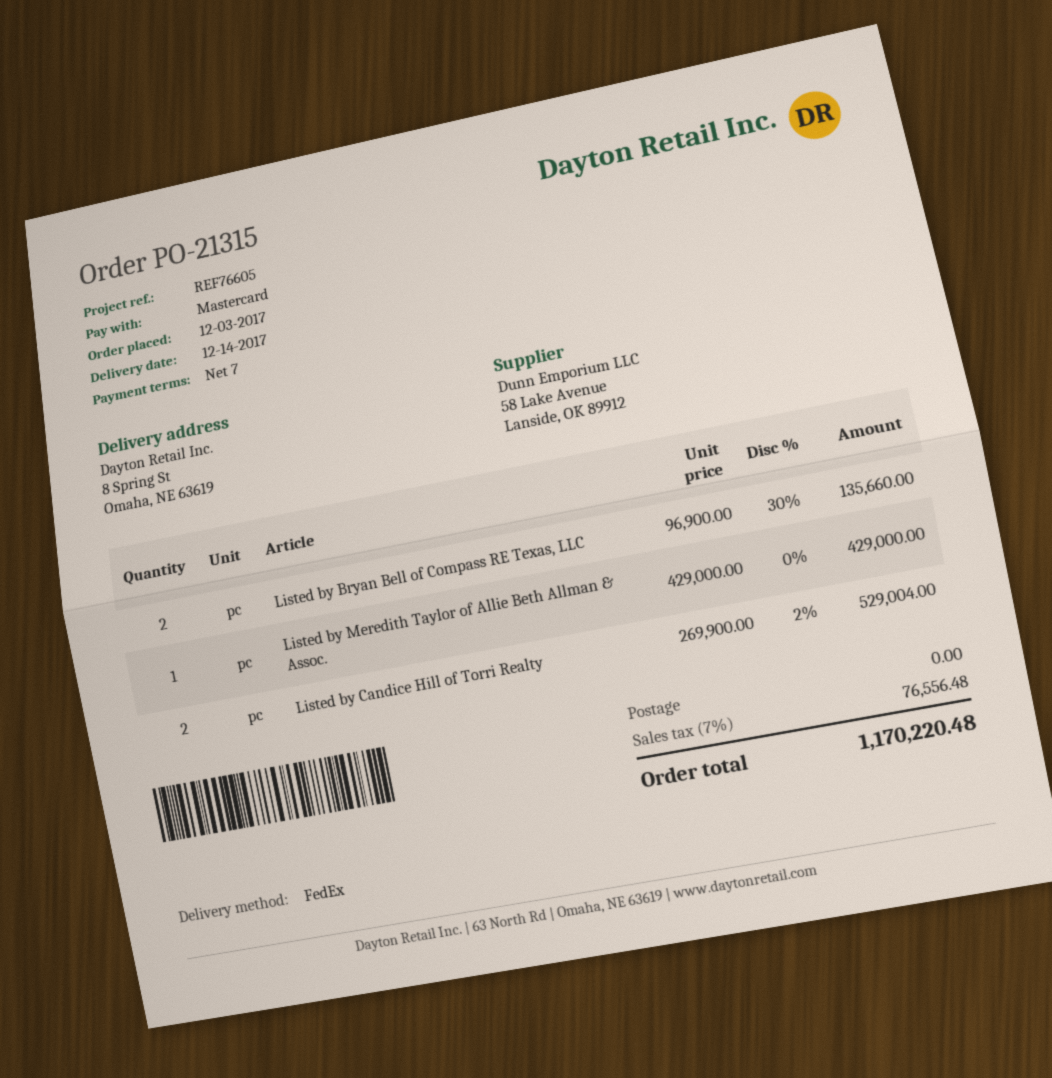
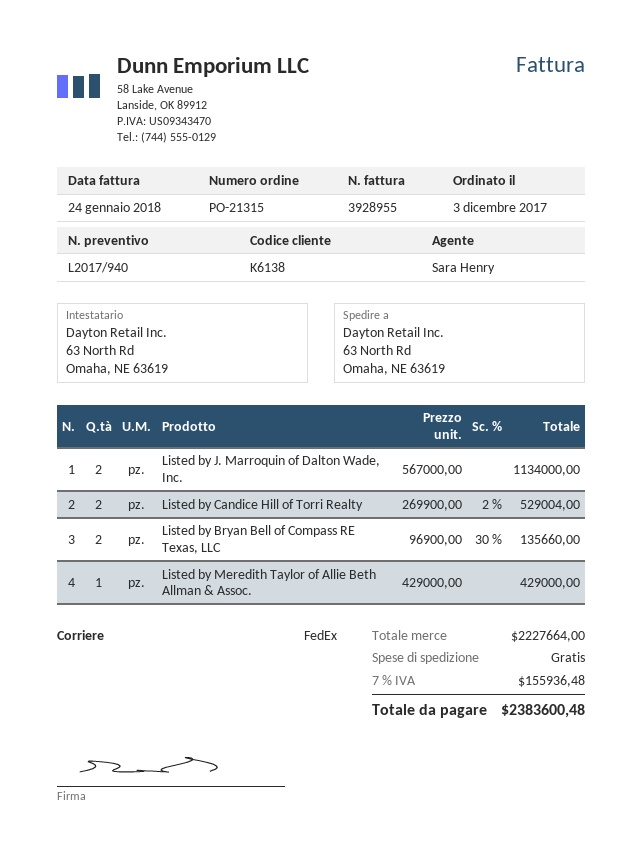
ship to: 8 Spring St, Omaha, NE 63619 -> 63 North Rd, Omaha, NE 63619
Listed by J. Marroquin of Dalton Wade, Inc.: none -> 2 x 567000.00 = 1134000.00
tax: 7% = 76556.48 -> 7% = 155936.48
total: 1170220.48 -> 2383600.48

